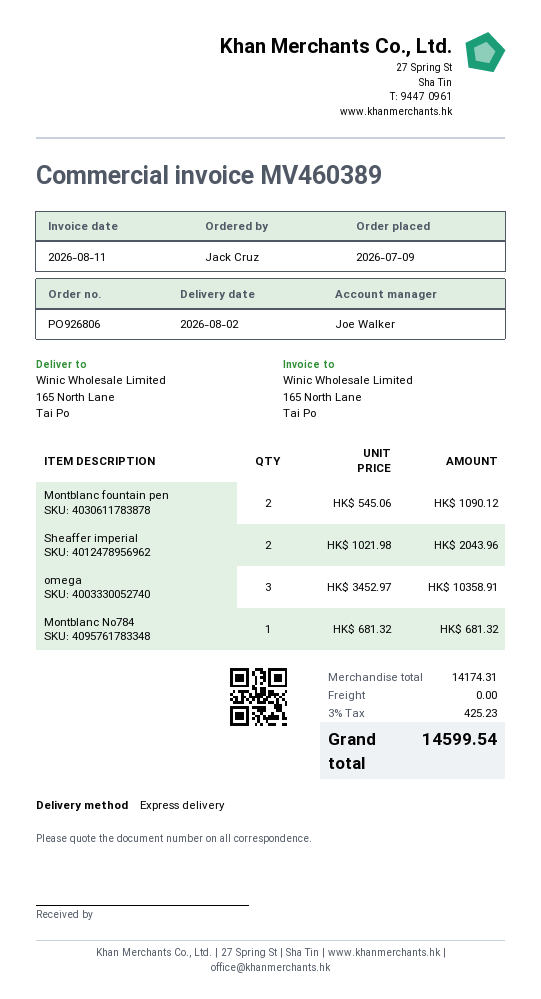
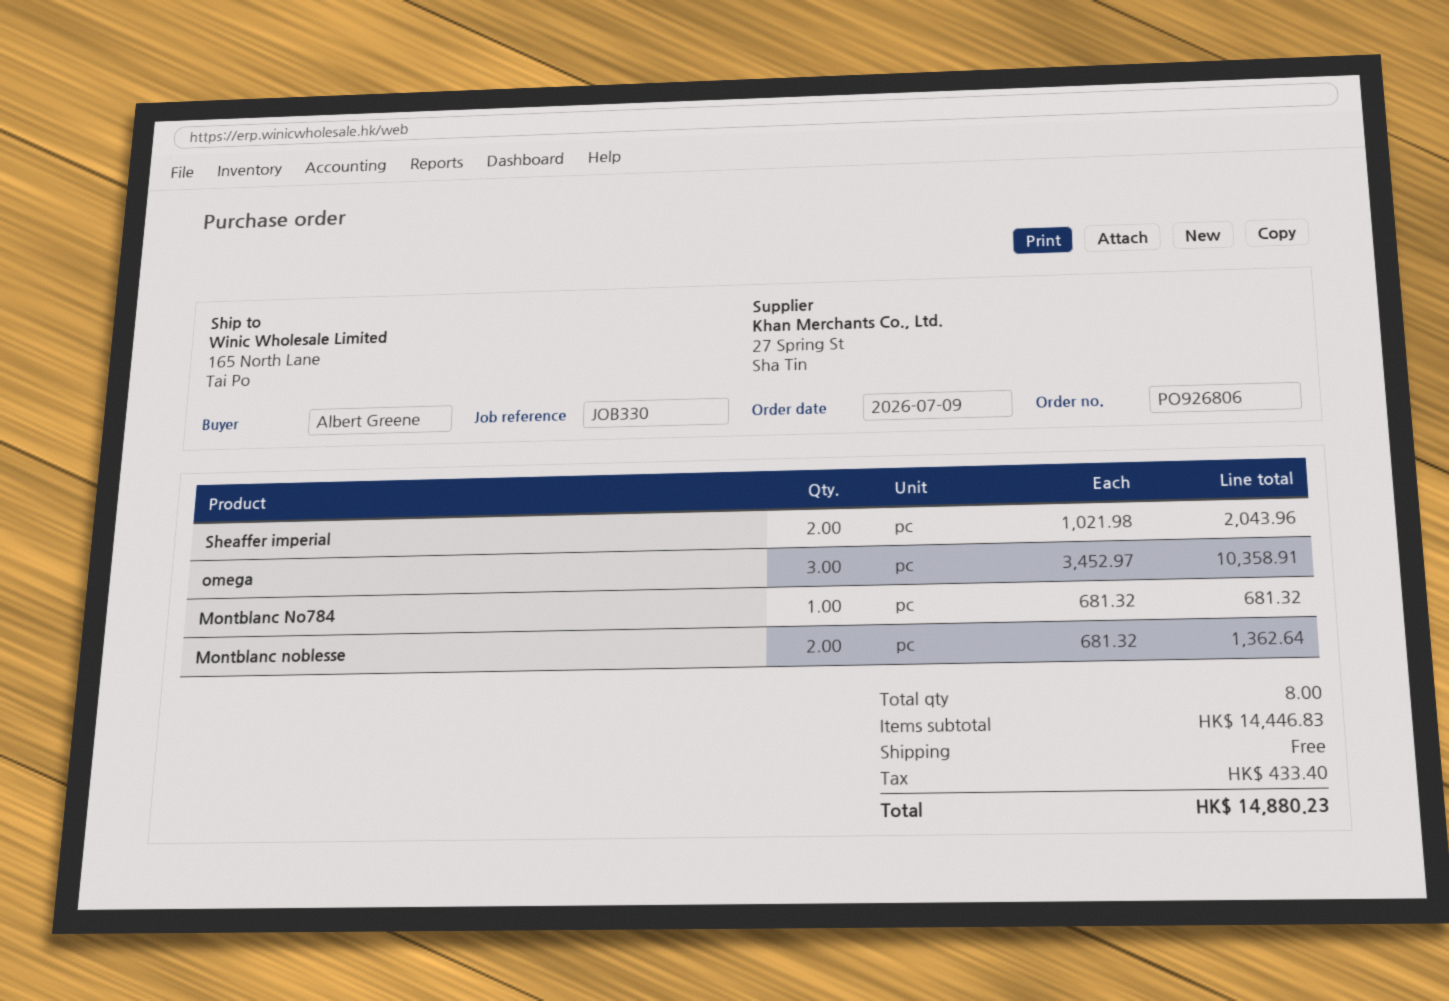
ordered by: Jack Cruz -> Albert Greene
Montblanc fountain pen: 2 x 545.06 = 1090.12 -> none
Montblanc noblesse: none -> 2 x 681.32 = 1362.64
subtotal: 14174.31 -> 14446.83
tax: 425.23 -> 433.40
total: 14599.54 -> 14880.23

